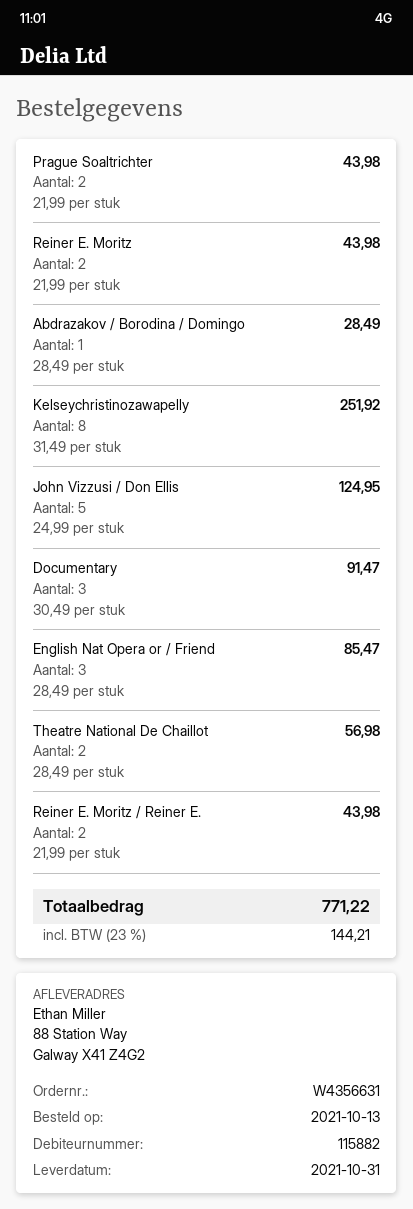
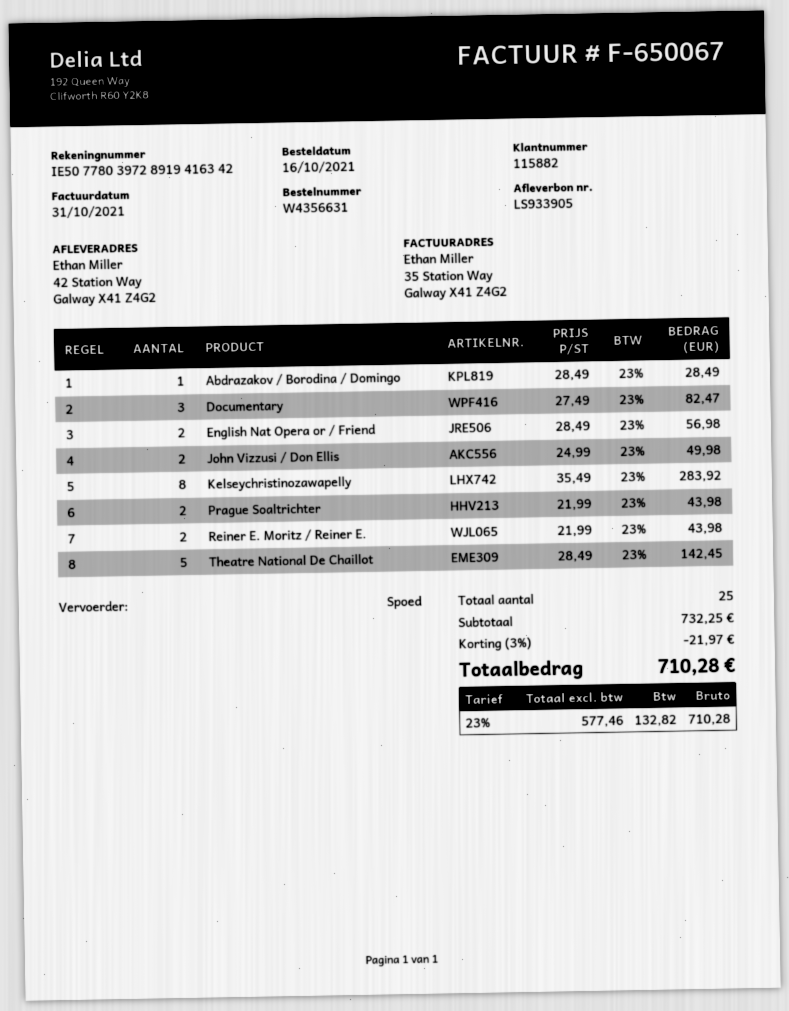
order date: 2021-10-13 -> 2021-10-16
ship to: 88 Station Way, Galway X41 Z4G2 -> 42 Station Way, Galway X41 Z4G2
Reiner E. Moritz: 2 x 21.99 = 43.98 -> none
Kelseychristinozawapelly: 8 x 31.49 = 251.92 -> 8 x 35.49 = 283.92
John Vizzusi / Don Ellis: 5 x 24.99 = 124.95 -> 2 x 24.99 = 49.98
Documentary: 3 x 30.49 = 91.47 -> 3 x 27.49 = 82.47
English Nat Opera or / Friend: 3 x 28.49 = 85.47 -> 2 x 28.49 = 56.98
Theatre National De Chaillot: 2 x 28.49 = 56.98 -> 5 x 28.49 = 142.45
discount: none -> 3% = 21.97
tax: 23% = 144.21 -> 23% = 132.82
total: 771.22 -> 710.28

